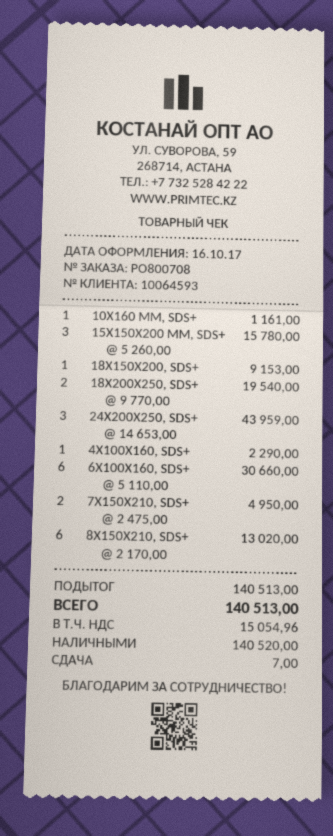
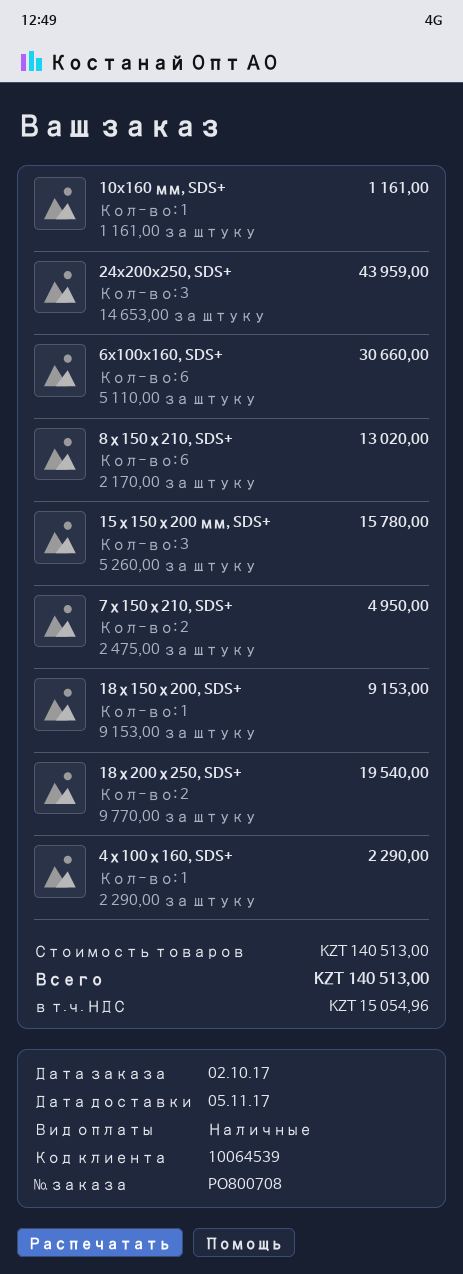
order date: 2017-10-16 -> 2017-10-02
customer number: 10064593 -> 10064539

